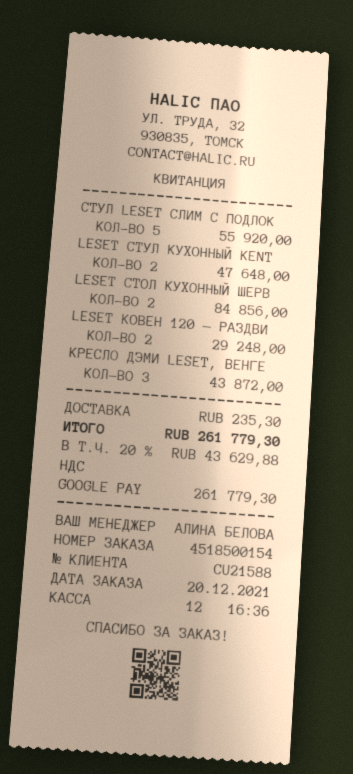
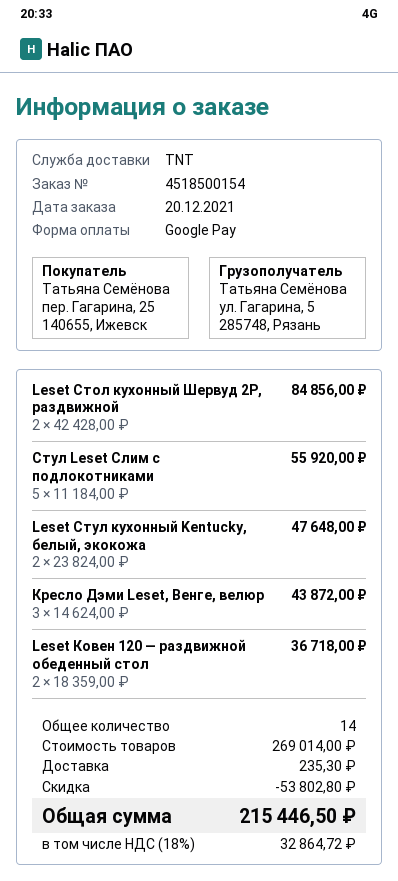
LESET КОВЕН 120 — РАЗДВИ: 2 for 29248.00 -> 2 for 36718.00
discount: none -> 53802.80
tax: 20% = 43629.88 -> 18% = 32864.72
total: 261779.30 -> 215446.50

